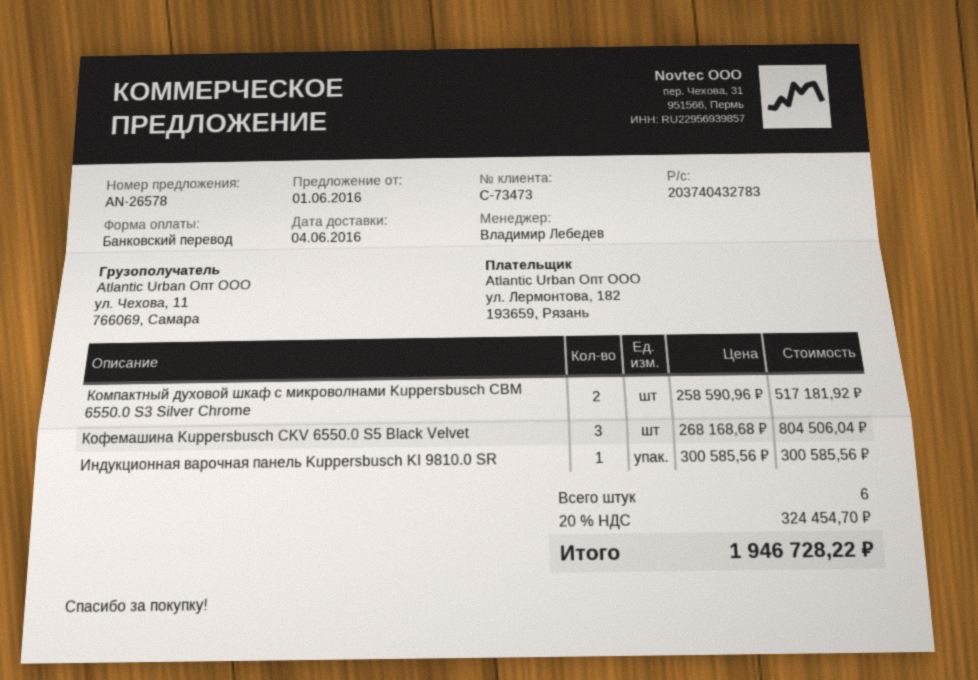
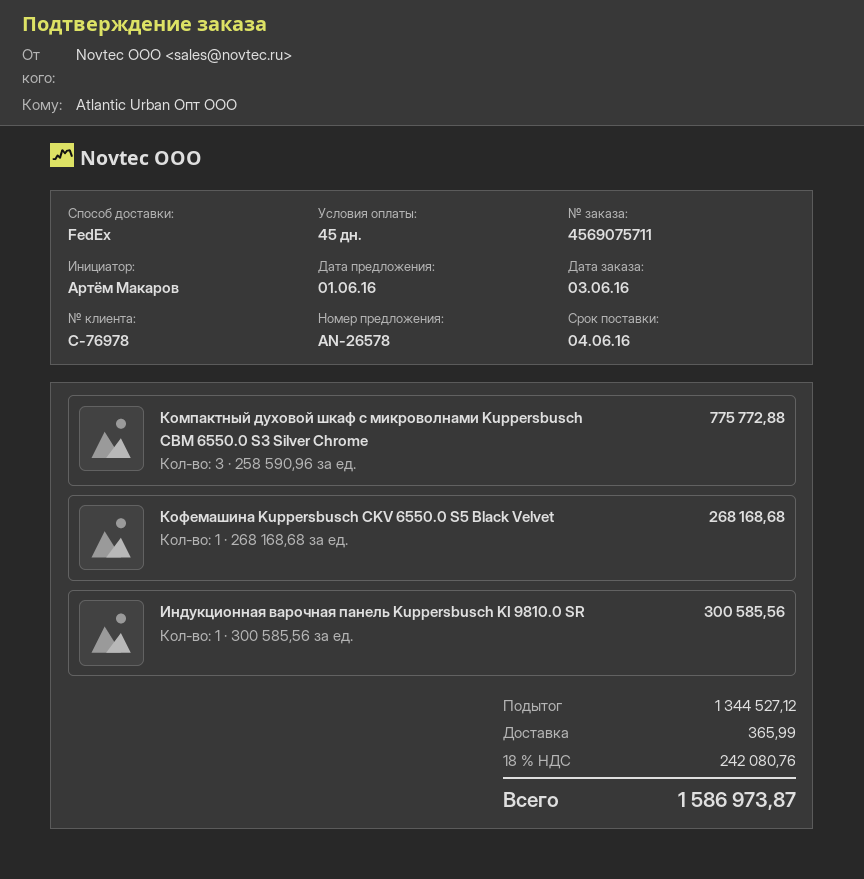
customer number: C-73473 -> C-76978
Компактный духовой шкаф с микроволнами Kuppersbusch CBM 6550.0 S3 Silver Chrome: 2 x 258590.96 = 517181.92 -> 3 x 258590.96 = 775772.88
Кофемашина Kuppersbusch CKV 6550.0 S5 Black Velvet: 3 x 268168.68 = 804506.04 -> 1 x 268168.68 = 268168.68
shipping: none -> 365.99
tax: 20% = 324454.70 -> 18% = 242080.76
total: 1946728.22 -> 1586973.87

